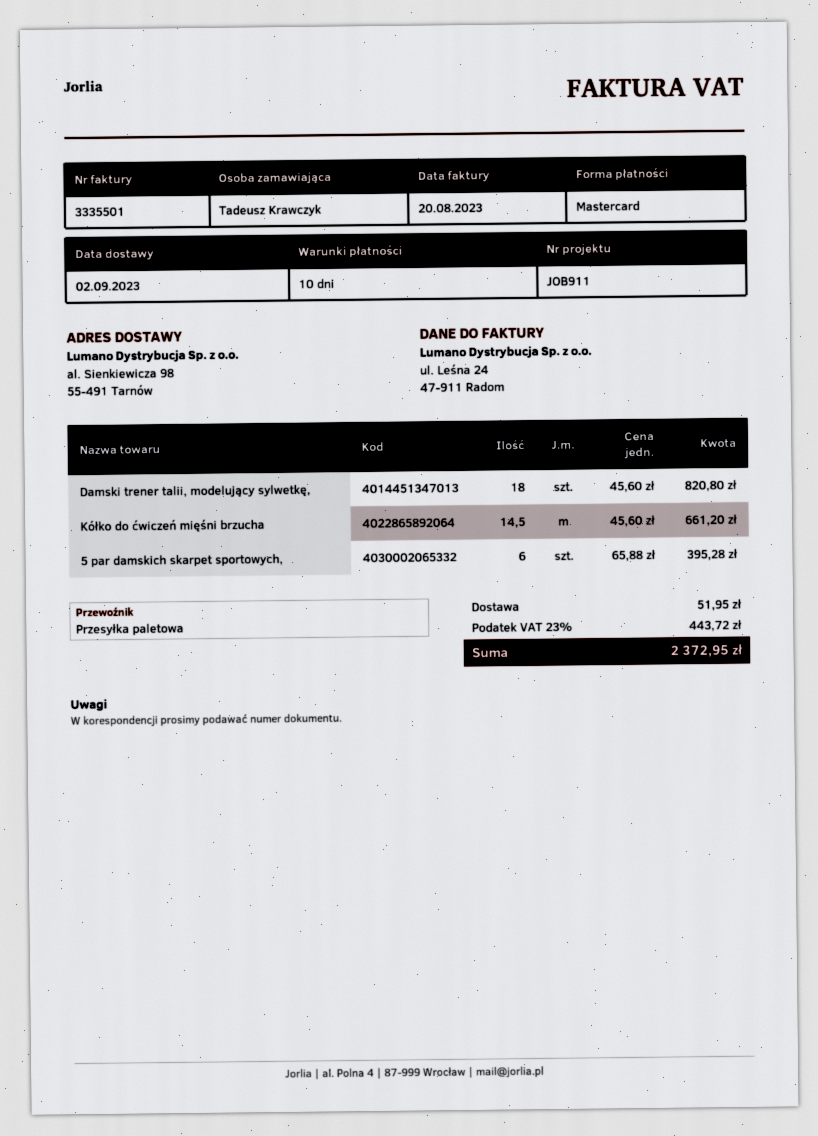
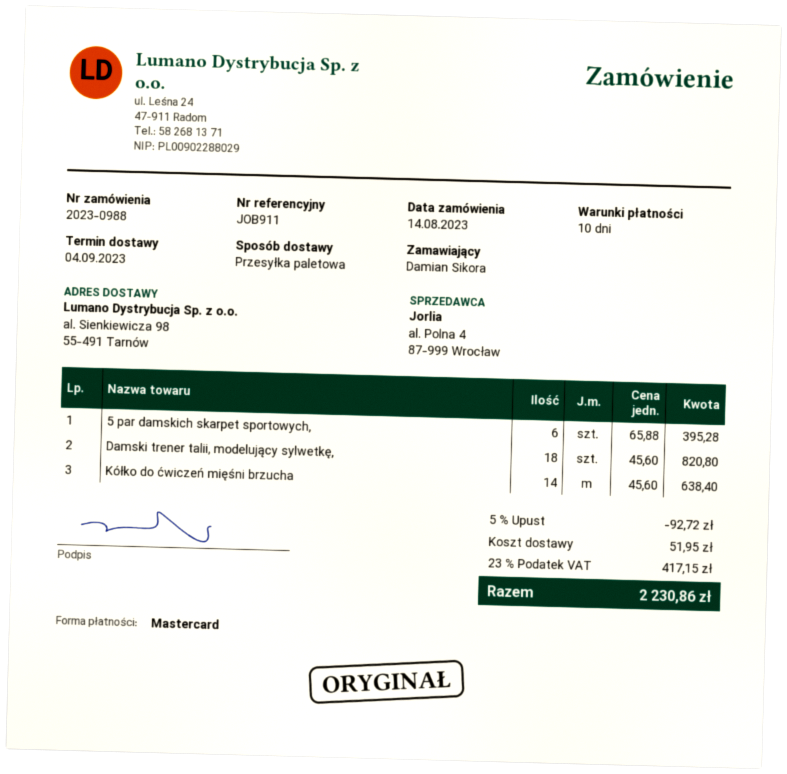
delivery date: 2023-09-02 -> 2023-09-04
ordered by: Tadeusz Krawczyk -> Damian Sikora
Kółko do ćwiczeń mięśni brzucha: 14.5 x 45.60 = 661.20 -> 14 x 45.60 = 638.40
discount: none -> 5% = 92.72
tax: 23% = 443.72 -> 23% = 417.15
total: 2372.95 -> 2230.86

